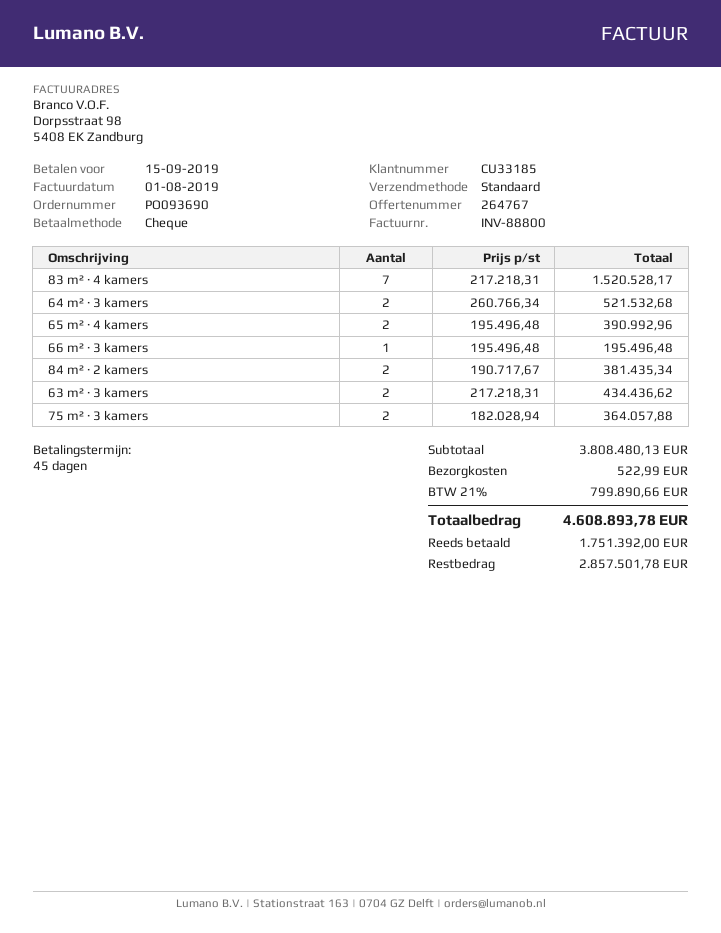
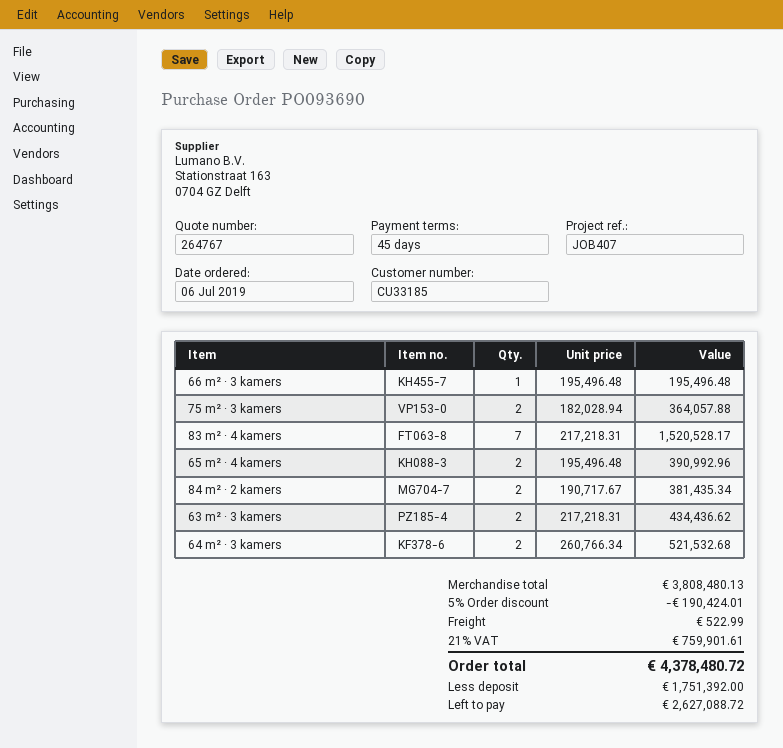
discount: none -> 5% = 190424.01
tax: 21% = 799890.66 -> 21% = 759901.61
total: 4608893.78 -> 4378480.72
balance: 2857501.78 -> 2627088.72

